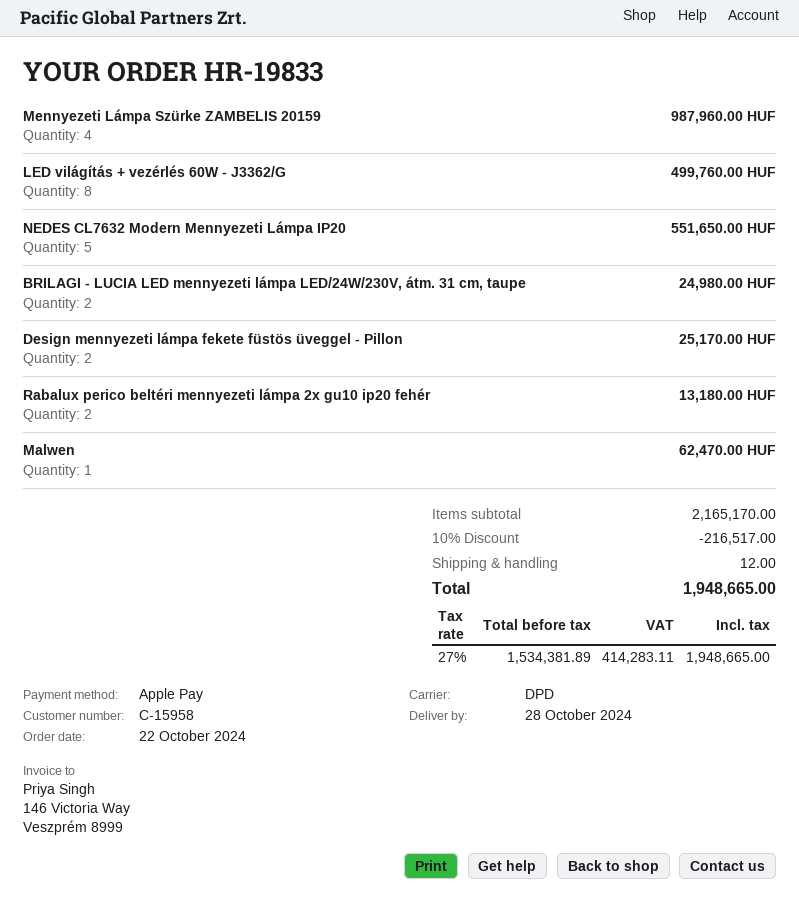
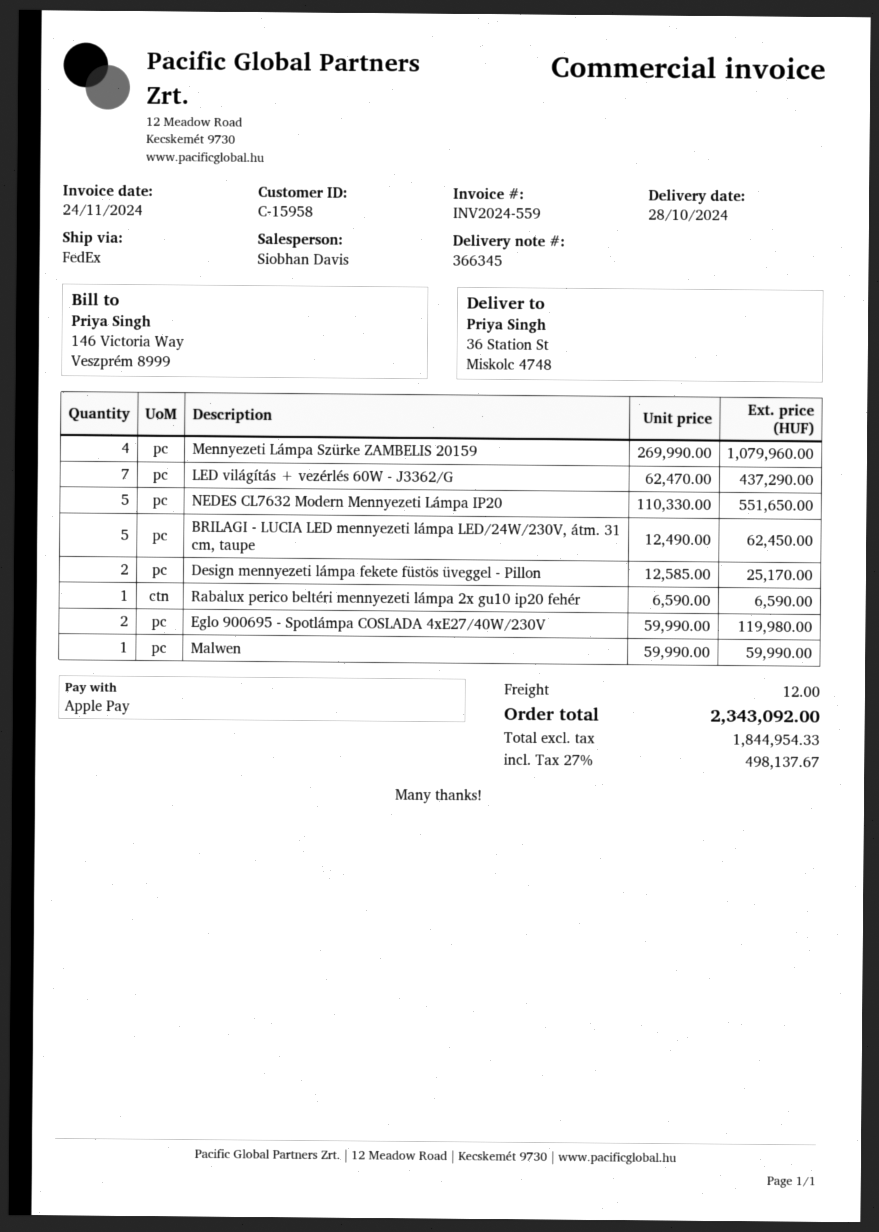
shipping method: DPD -> FedEx
Mennyezeti Lámpa Szürke ZAMBELIS 20159: 4 for 987960.00 -> 4 for 1079960.00
LED világítás + vezérlés 60W - J3362/G: 8 for 499760.00 -> 7 for 437290.00
BRILAGI - LUCIA LED mennyezeti lámpa LED/24W/230V, átm. 31 cm, taupe: 2 for 24980.00 -> 5 for 62450.00
Rabalux perico beltéri mennyezeti lámpa 2x gu10 ip20 fehér: 2 for 13180.00 -> 1 for 6590.00
Malwen: 1 for 62470.00 -> 1 for 59990.00
Eglo 900695 - Spotlámpa COSLADA 4xE27/40W/230V: none -> 2 for 119980.00
discount: 10% = 216517.00 -> none
net: 1534381.89 -> 1844954.33
tax: 27% = 414283.11 -> 27% = 498137.67
total: 1948665.00 -> 2343092.00

